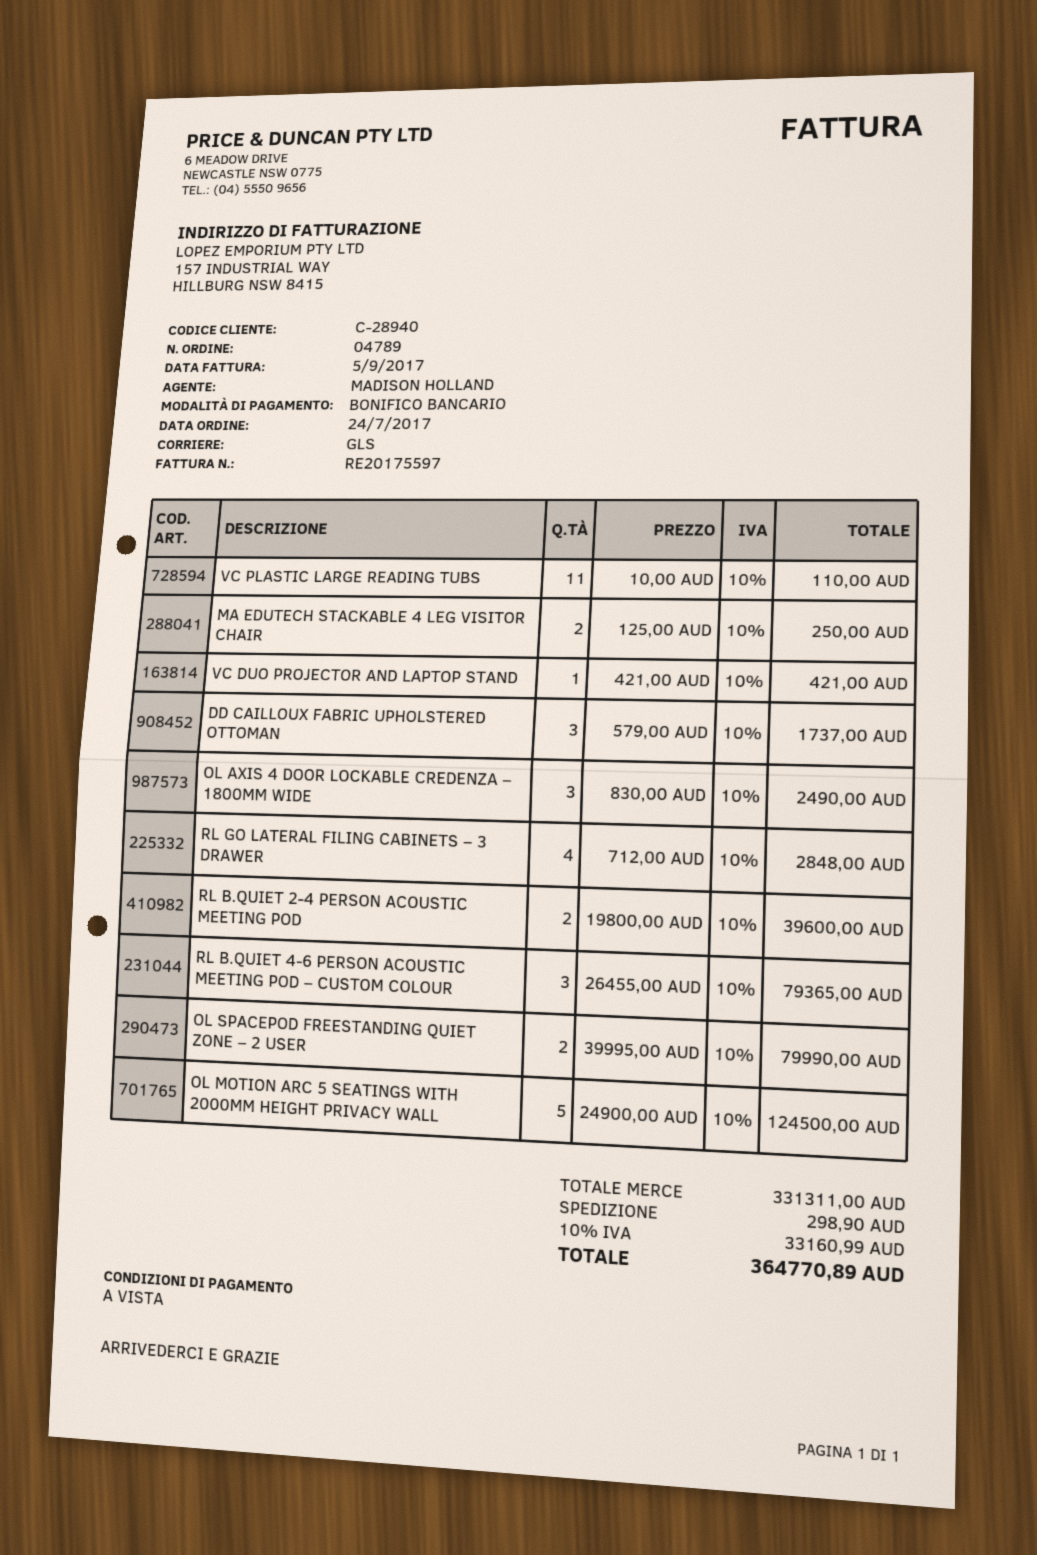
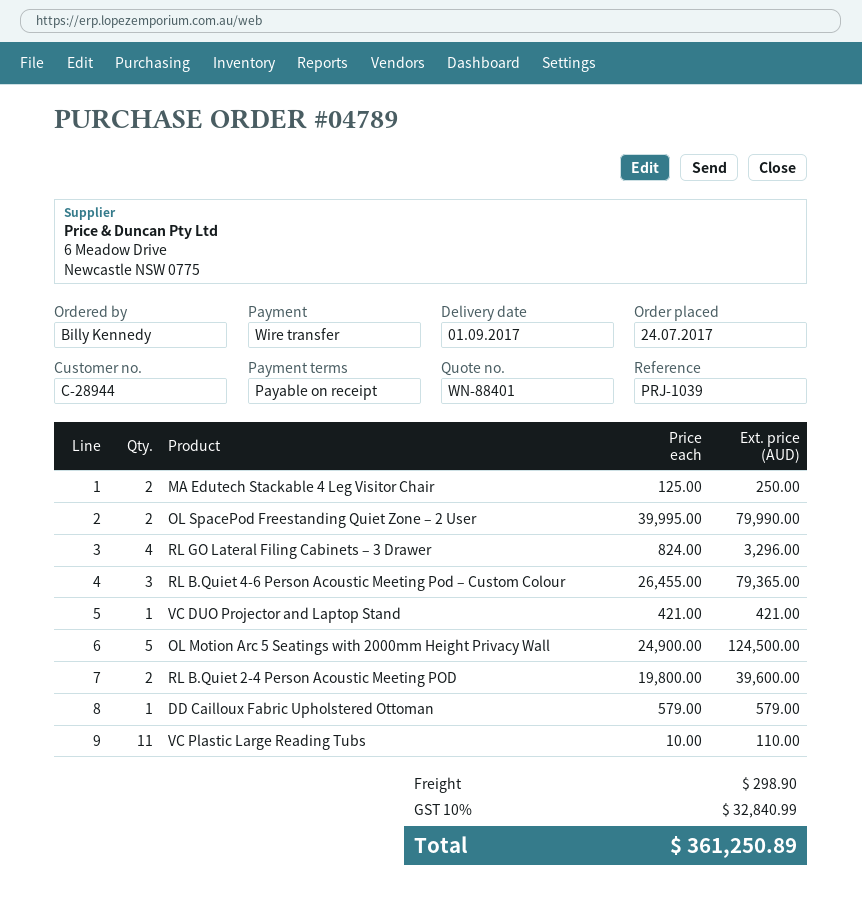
customer number: C-28940 -> C-28944
DD CAILLOUX FABRIC UPHOLSTERED OTTOMAN: 3 x 579.00 = 1737.00 -> 1 x 579.00 = 579.00
OL AXIS 4 DOOR LOCKABLE CREDENZA – 1800MM WIDE: 3 x 830.00 = 2490.00 -> none
RL GO LATERAL FILING CABINETS – 3 DRAWER: 4 x 712.00 = 2848.00 -> 4 x 824.00 = 3296.00
tax: 10% = 33160.99 -> 10% = 32840.99
total: 364770.89 -> 361250.89

